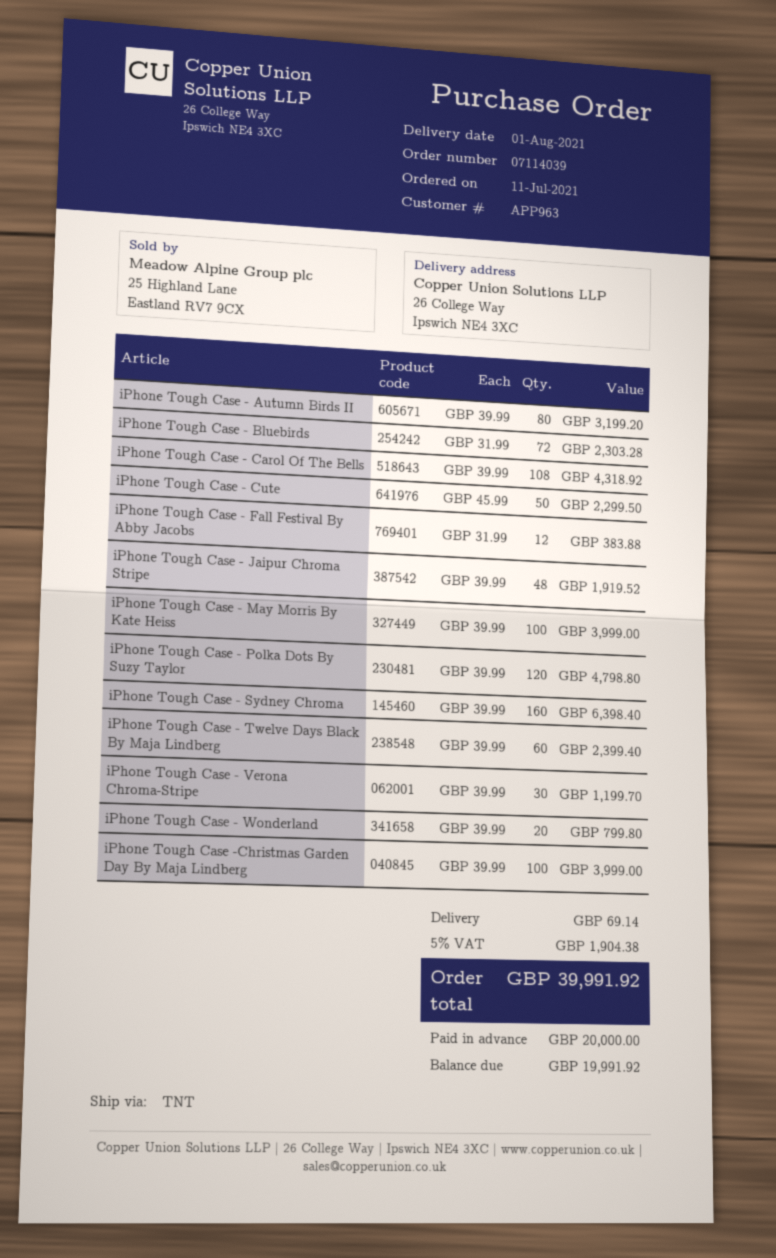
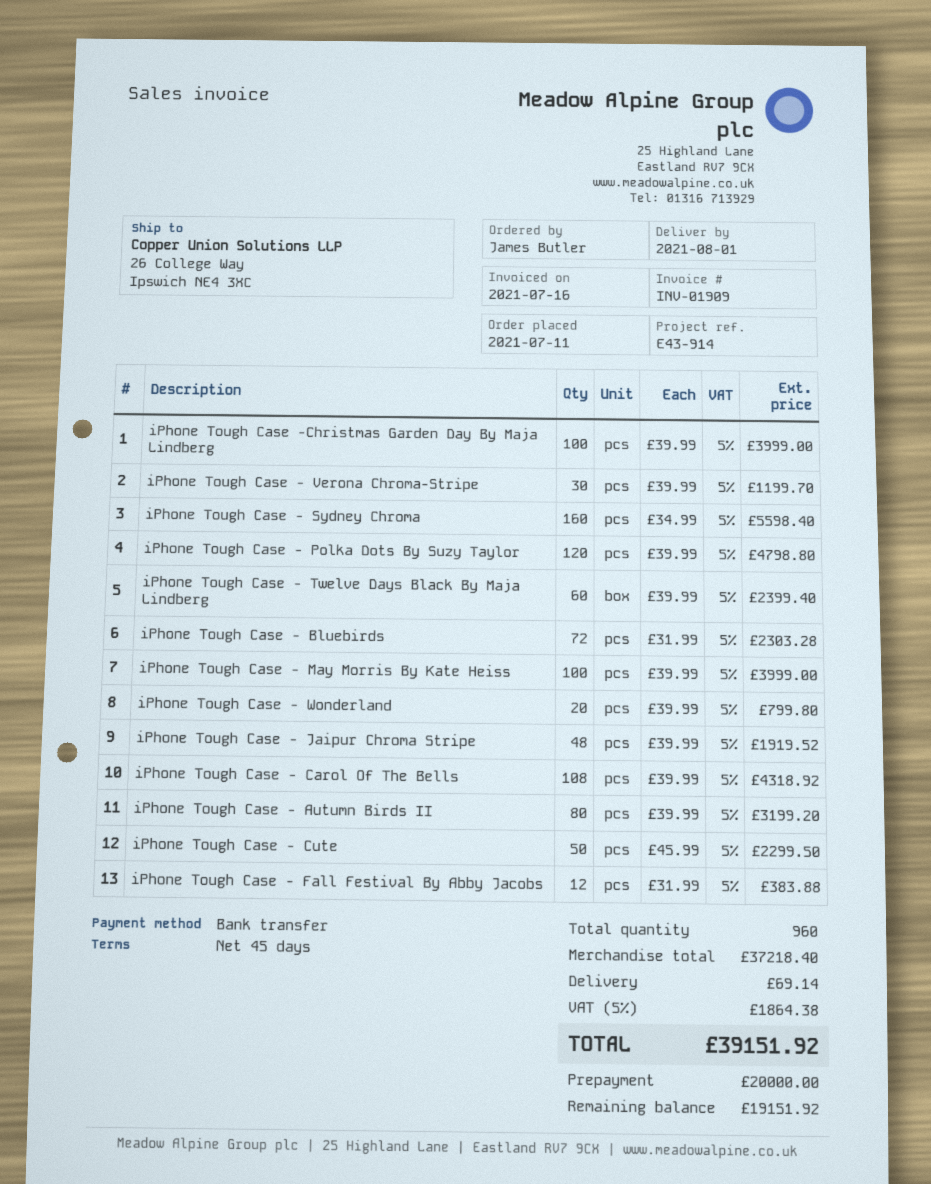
iPhone Tough Case - Sydney Chroma: 160 x 39.99 = 6398.40 -> 160 x 34.99 = 5598.40
tax: 5% = 1904.38 -> 5% = 1864.38
total: 39991.92 -> 39151.92
balance: 19991.92 -> 19151.92

